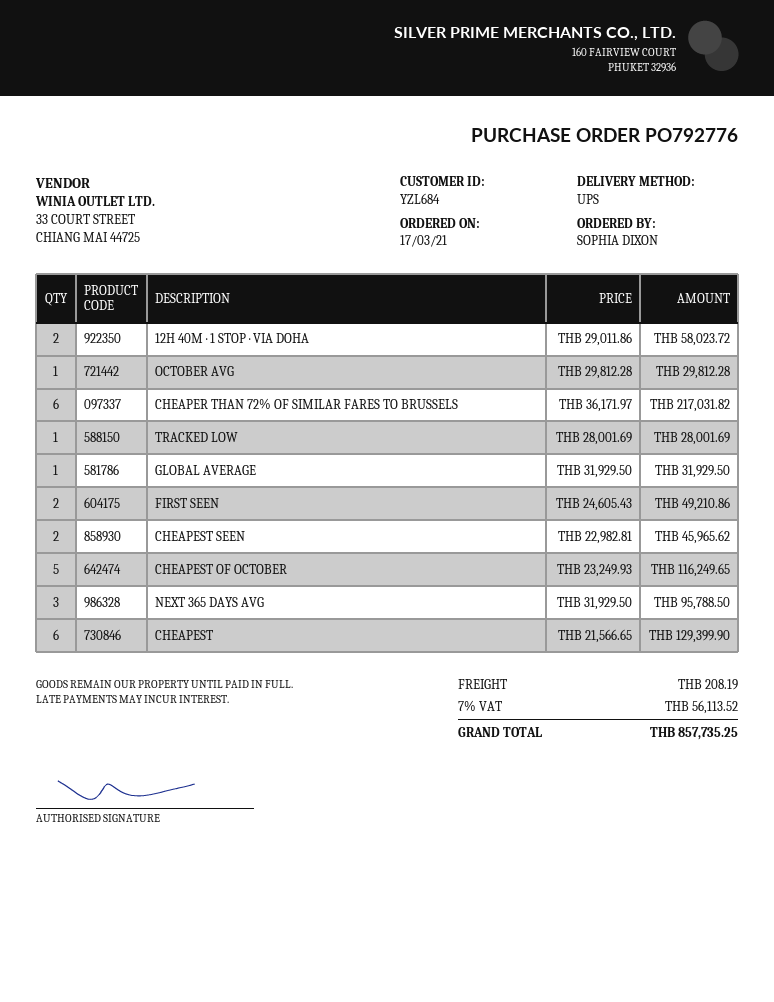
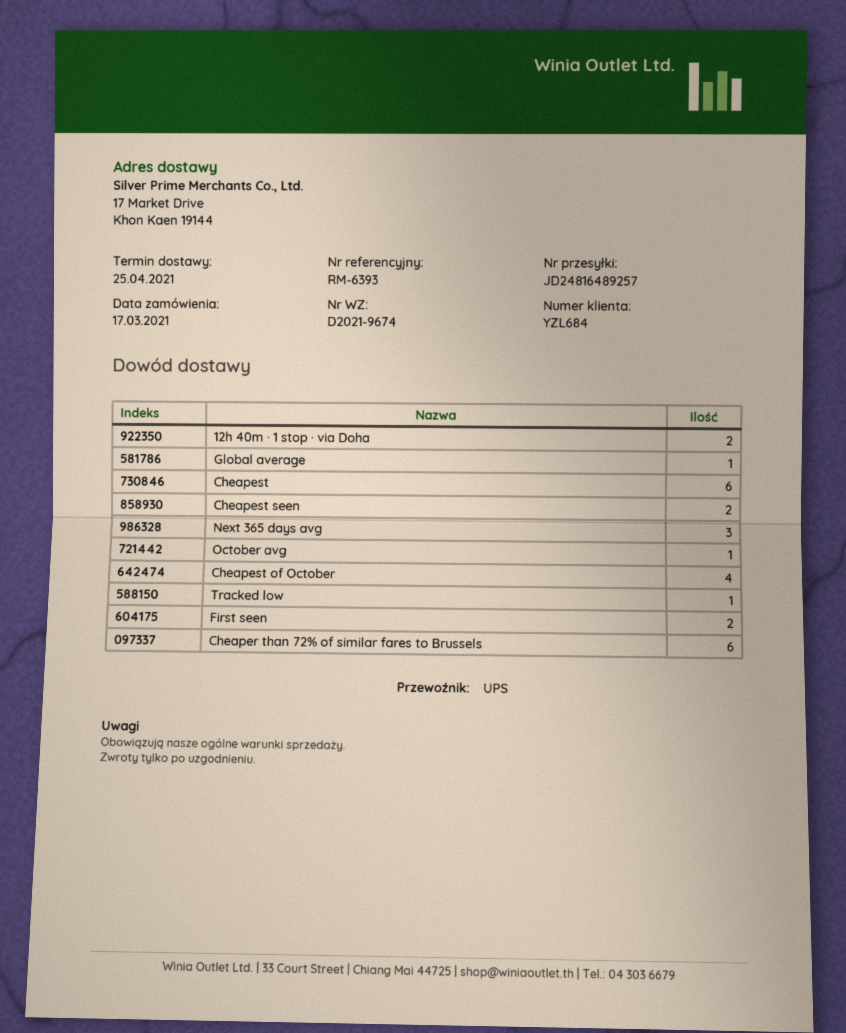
CHEAPEST OF OCTOBER: 5 -> 4

